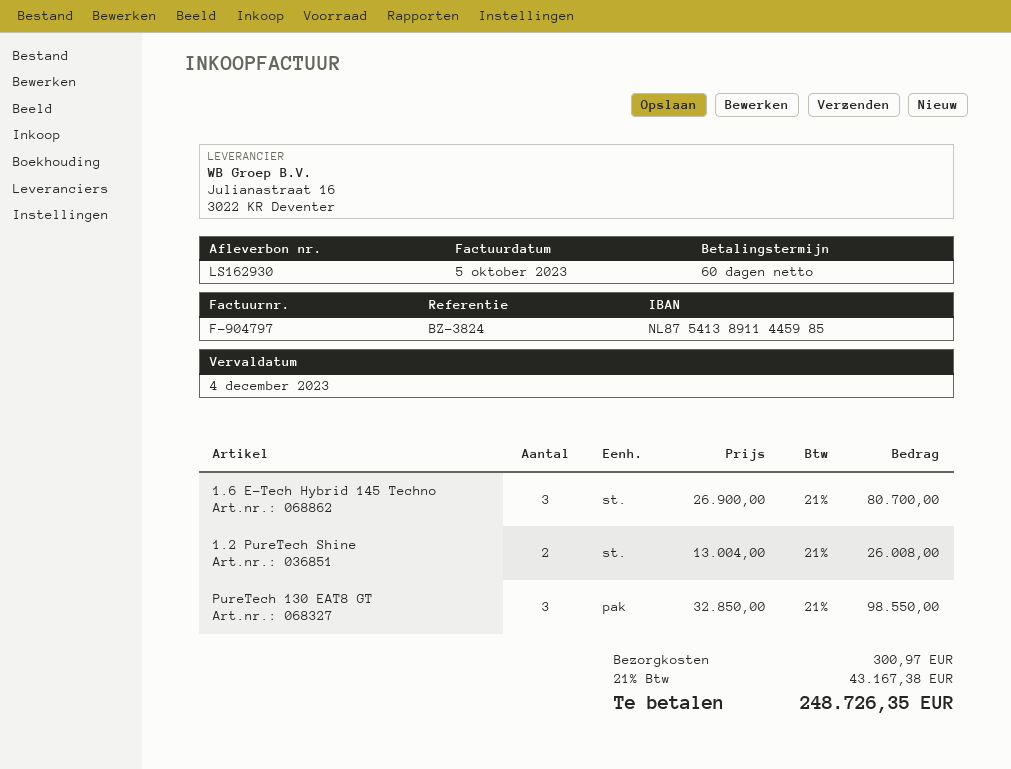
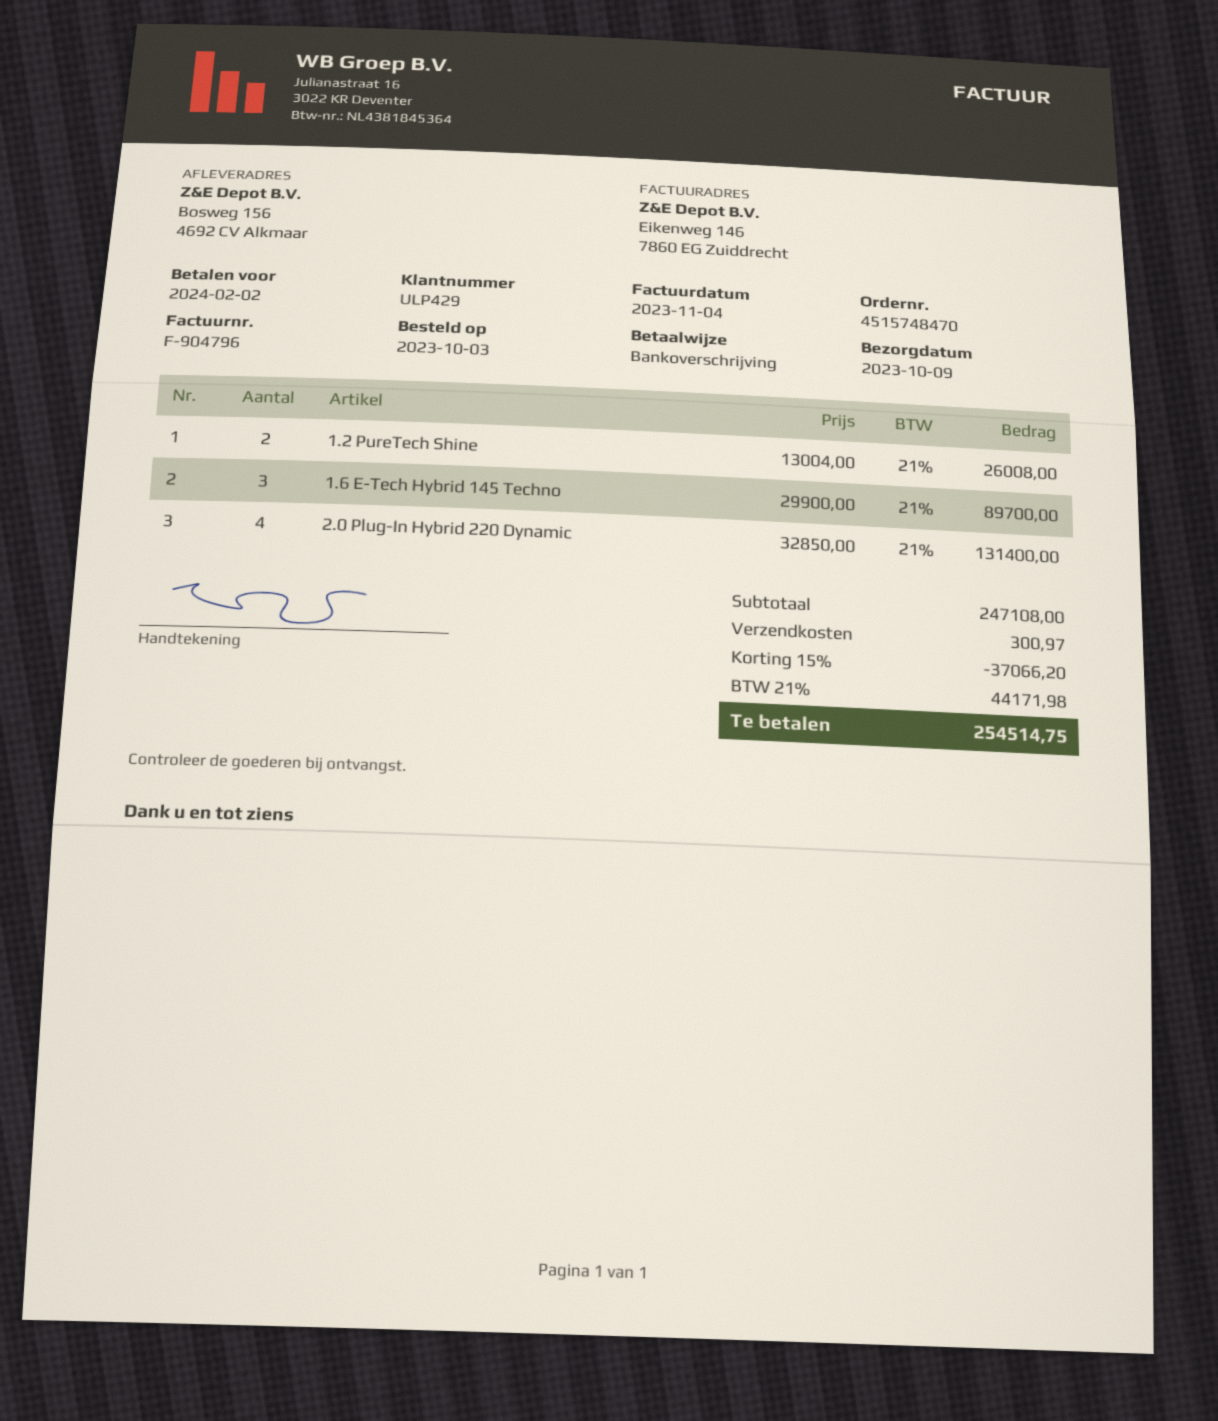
invoice number: F-904797 -> F-904796
invoice date: 2023-10-05 -> 2023-11-04
due date: 2023-12-04 -> 2024-02-02
1.6 E-Tech Hybrid 145 Techno: 3 x 26900.00 = 80700.00 -> 3 x 29900.00 = 89700.00
PureTech 130 EAT8 GT: 3 x 32850.00 = 98550.00 -> none
2.0 Plug-In Hybrid 220 Dynamic: none -> 4 x 32850.00 = 131400.00
discount: none -> 15% = 37066.20
tax: 21% = 43167.38 -> 21% = 44171.98
total: 248726.35 -> 254514.75

